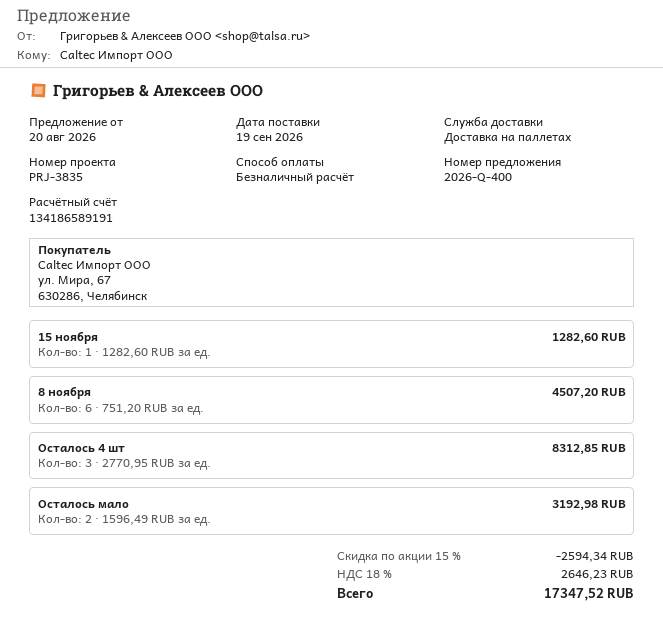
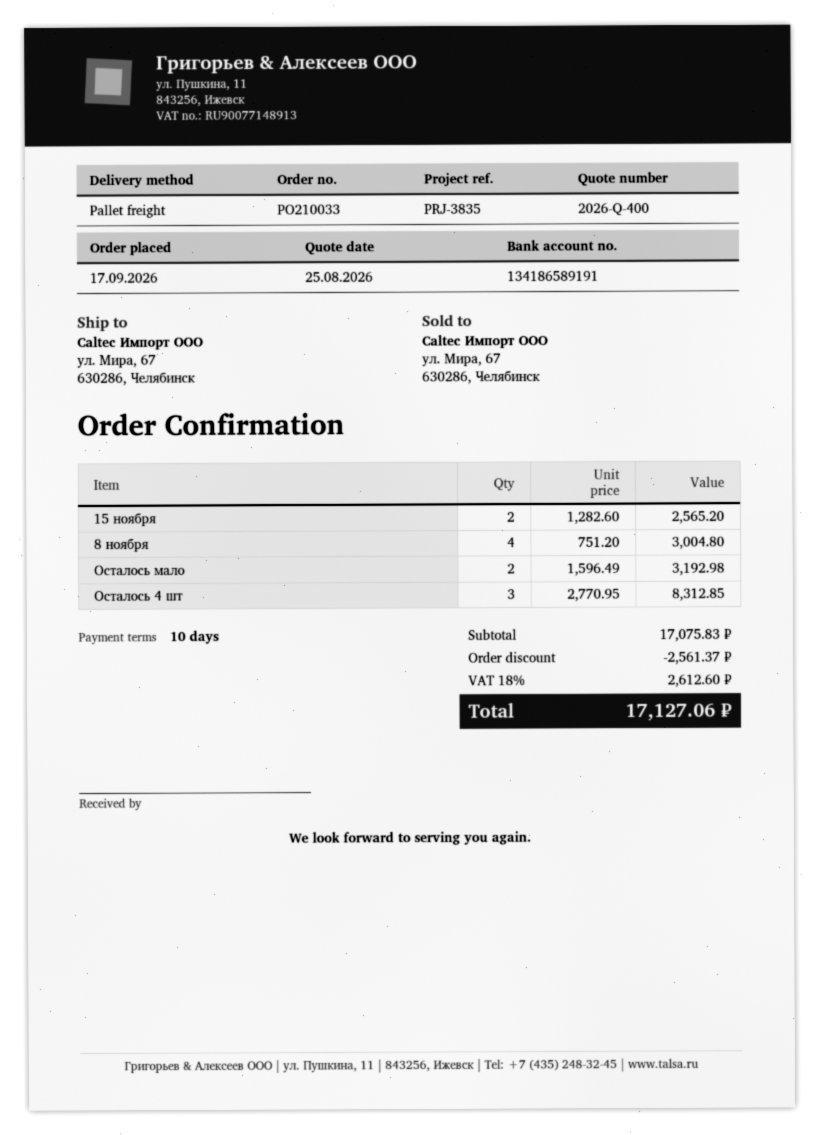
quote date: 2026-08-20 -> 2026-08-25
15 ноября: 1 x 1282.60 = 1282.60 -> 2 x 1282.60 = 2565.20
8 ноября: 6 x 751.20 = 4507.20 -> 4 x 751.20 = 3004.80
discount: 2594.34 -> 2561.37
tax: 18% = 2646.23 -> 18% = 2612.60
total: 17347.52 -> 17127.06

